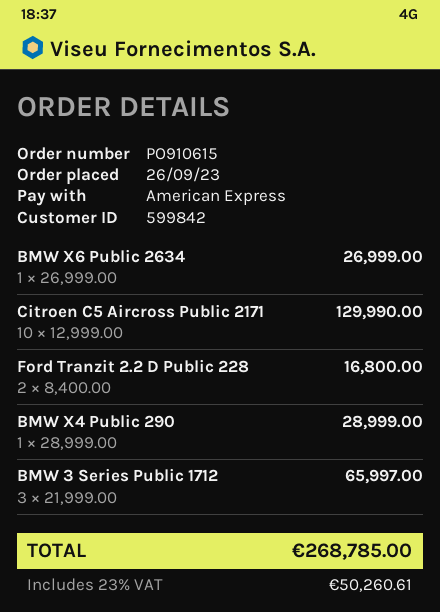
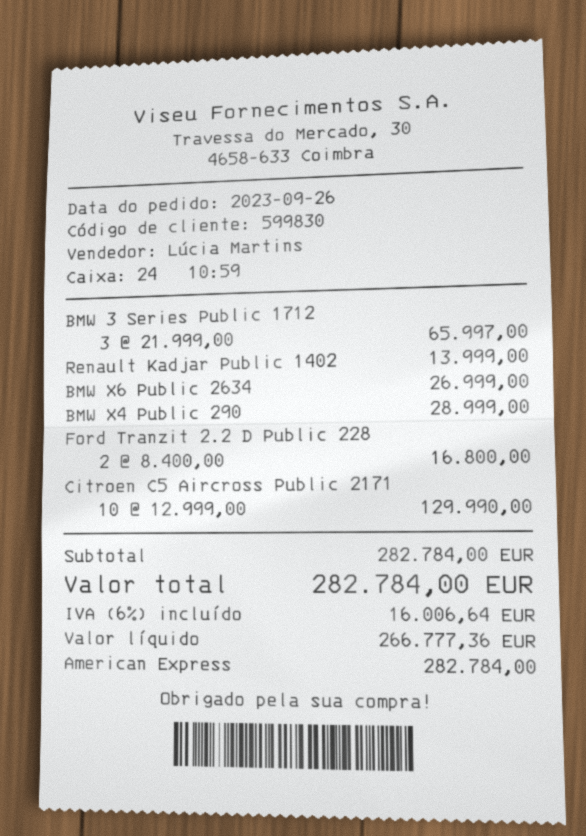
customer number: 599842 -> 599830
Renault Kadjar Public 1402: none -> 1 x 13999.00 = 13999.00
tax: 23% = 50260.61 -> 6% = 16006.64
total: 268785.00 -> 282784.00

